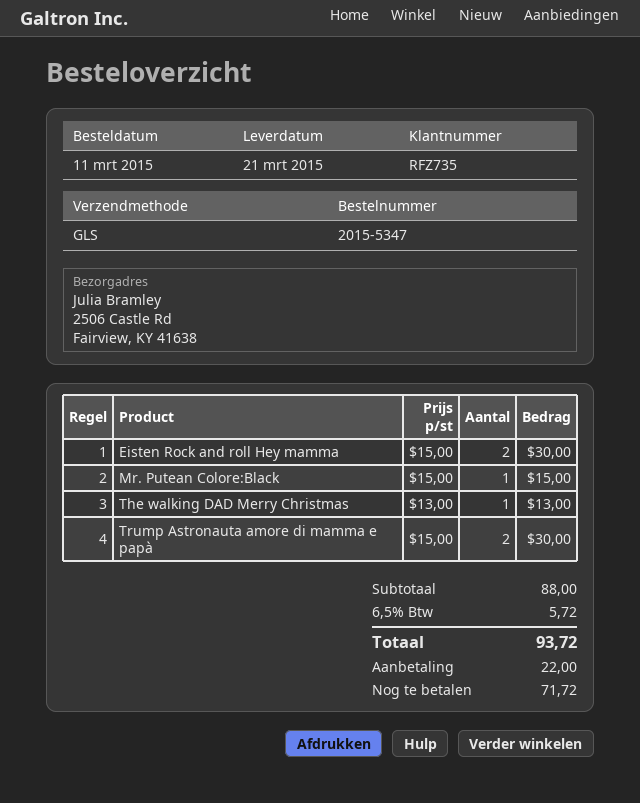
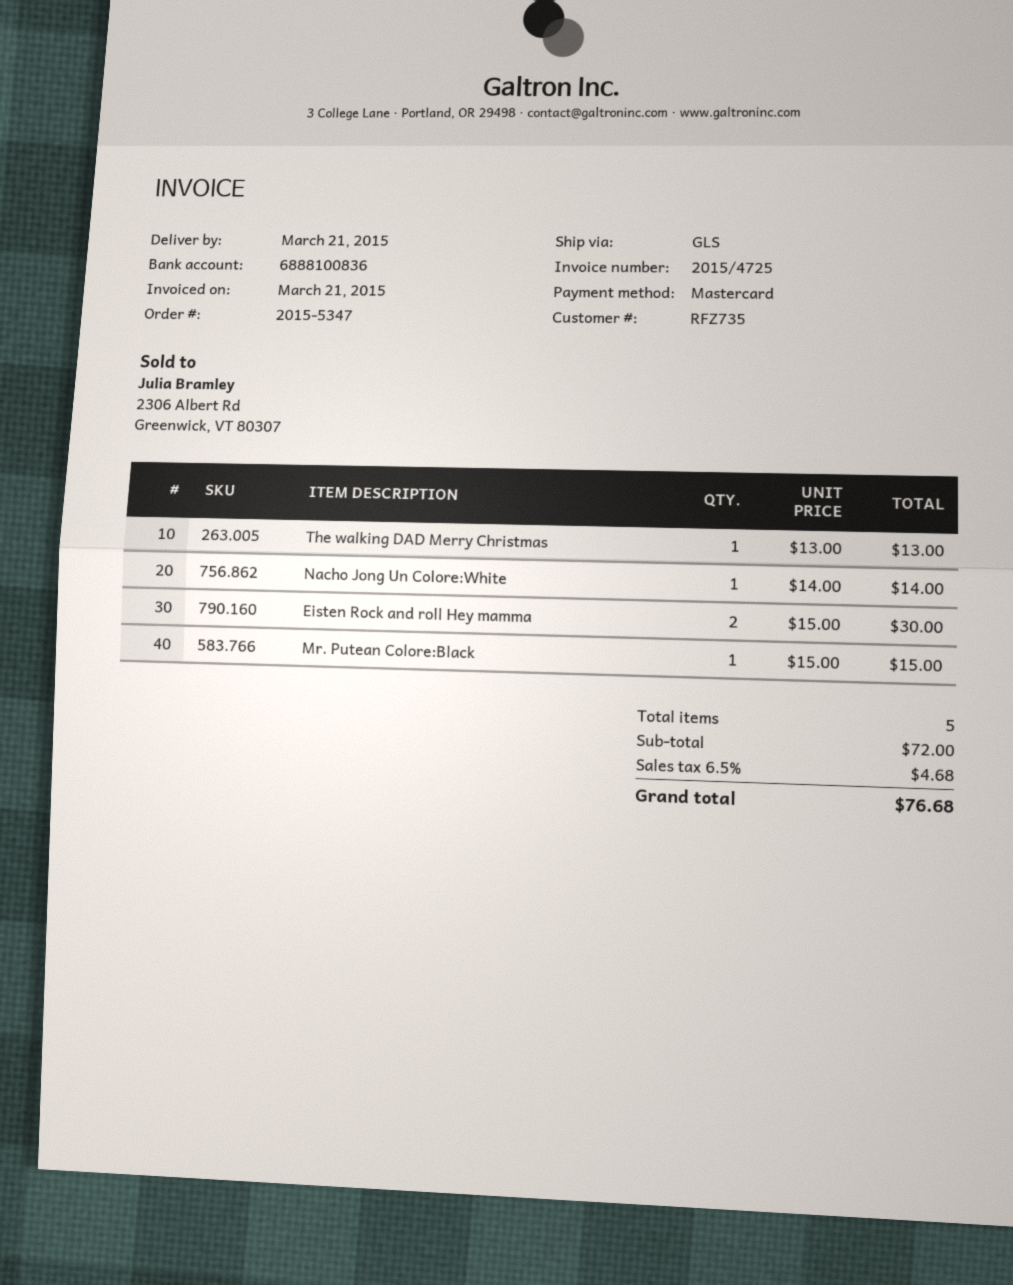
Trump Astronauta amore di mamma e papà: 2 x 15.00 = 30.00 -> none
Nacho Jong Un Colore:White: none -> 1 x 14.00 = 14.00
subtotal: 88.00 -> 72.00
tax: 6.5% = 5.72 -> 6.5% = 4.68
total: 93.72 -> 76.68

